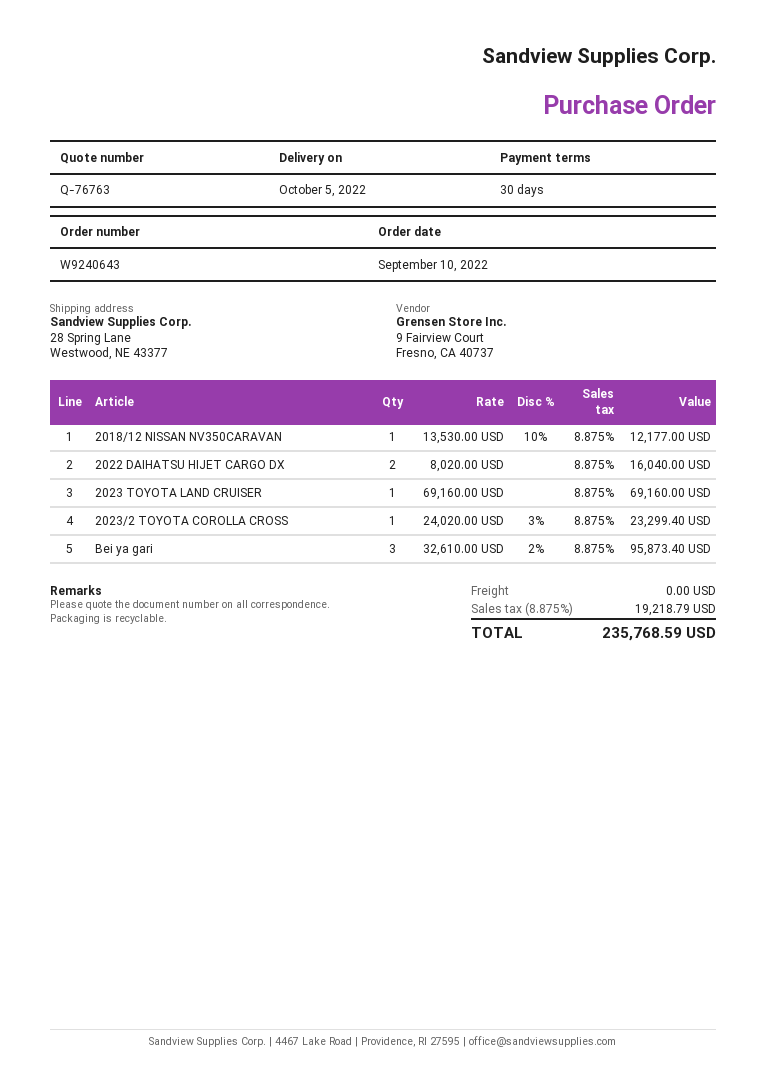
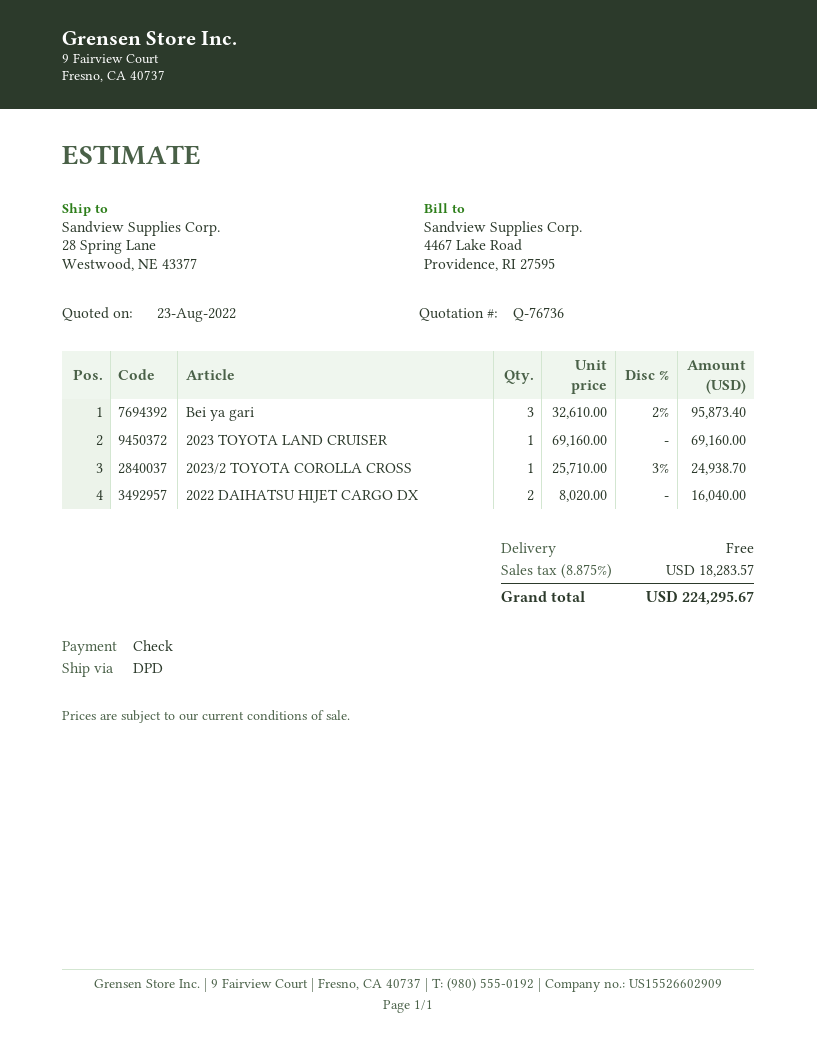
quote number: Q-76763 -> Q-76736
2018/12 NISSAN NV350CARAVAN: 1 x 13530.00 - 10% = 12177.00 -> none
2023/2 TOYOTA COROLLA CROSS: 1 x 24020.00 - 3% = 23299.40 -> 1 x 25710.00 - 3% = 24938.70
tax: 8.875% = 19218.79 -> 8.875% = 18283.57
total: 235768.59 -> 224295.67

